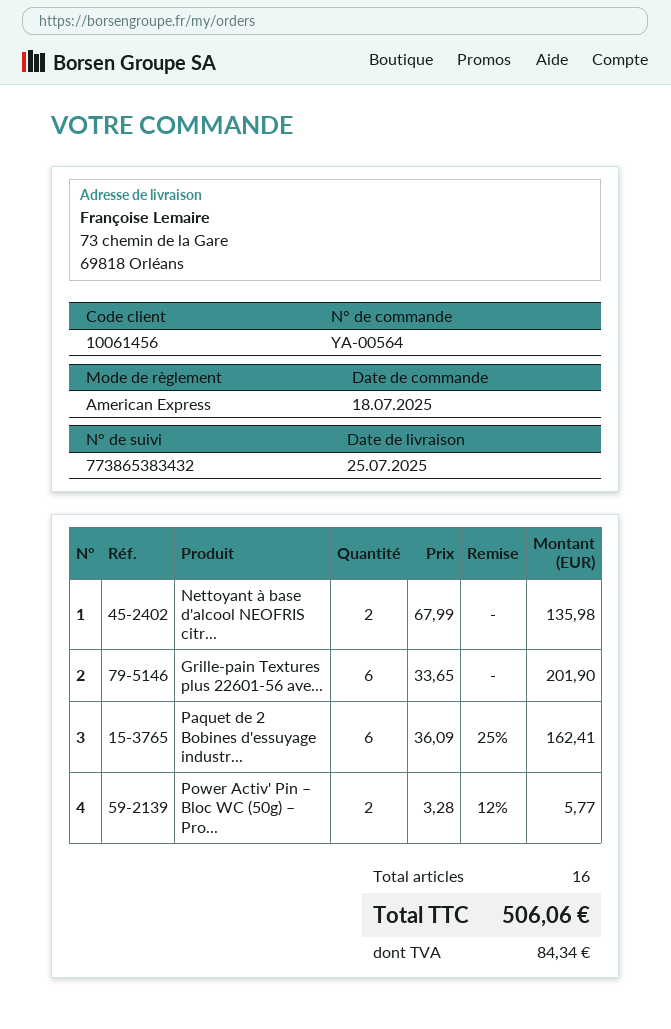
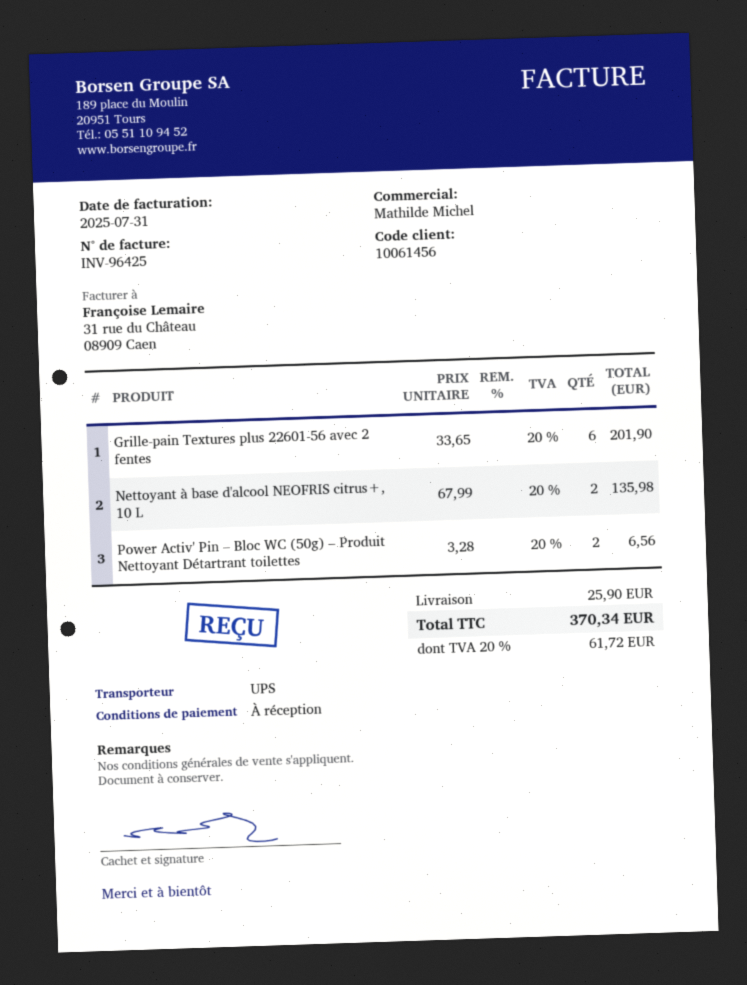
Paquet de 2 Bobines d'essuyage industr...: 6 x 36.09 - 25% = 162.41 -> none
Power Activ' Pin – Bloc WC (50g) – Pro...: 2 x 3.28 - 12% = 5.77 -> 2 x 3.28 = 6.56
shipping: none -> 25.90
tax: 84.34 -> 61.72
total: 506.06 -> 370.34

